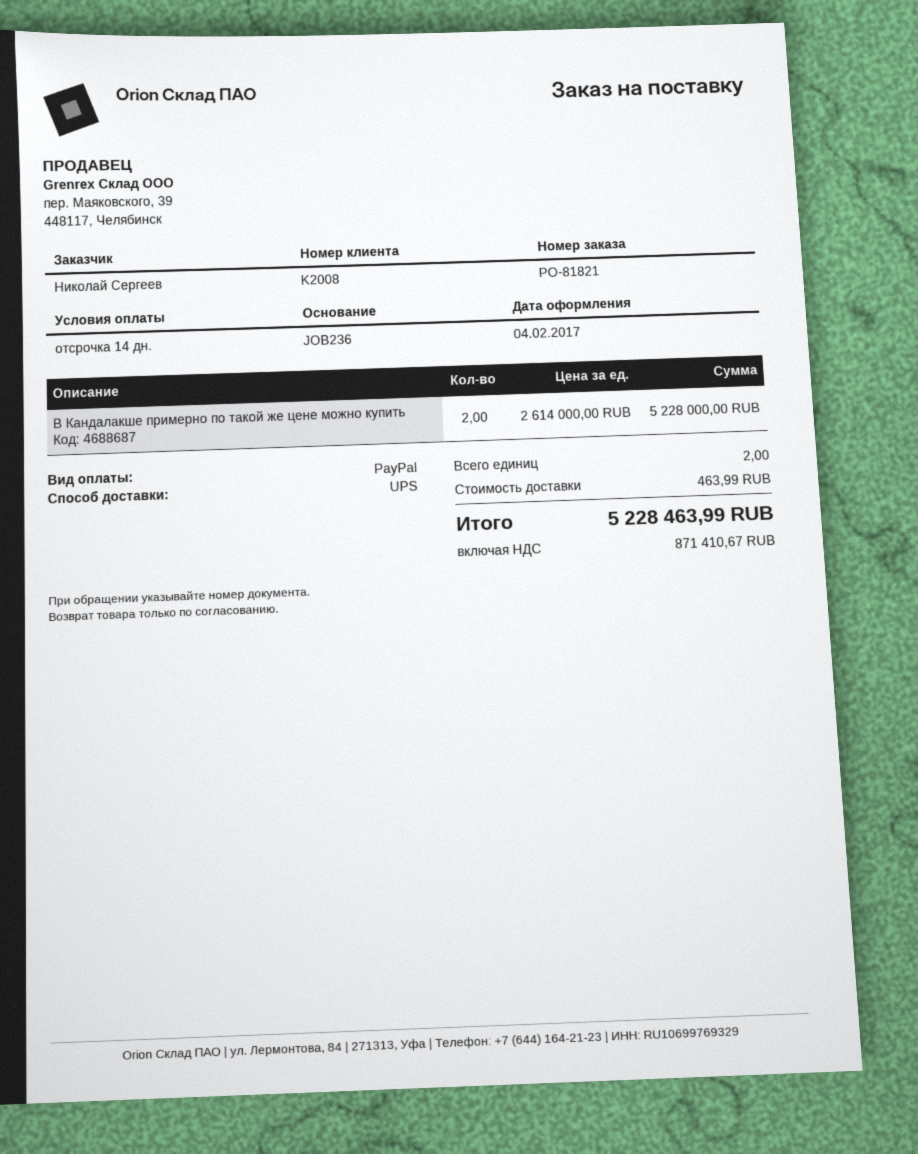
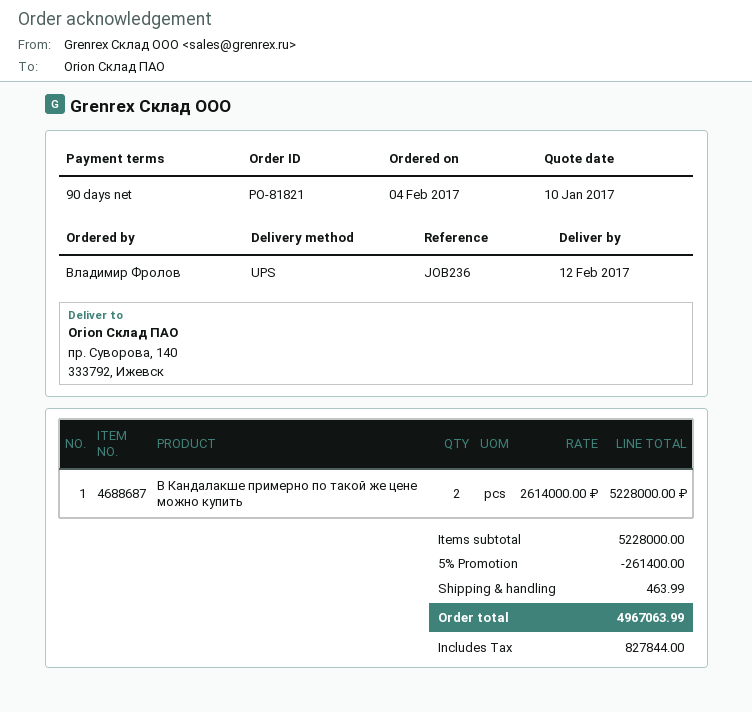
payment terms: 14 days -> 90 days
ordered by: Николай Сергеев -> Владимир Фролов
discount: none -> 5% = 261400.00
tax: 871410.67 -> 827844.00
total: 5228463.99 -> 4967063.99

